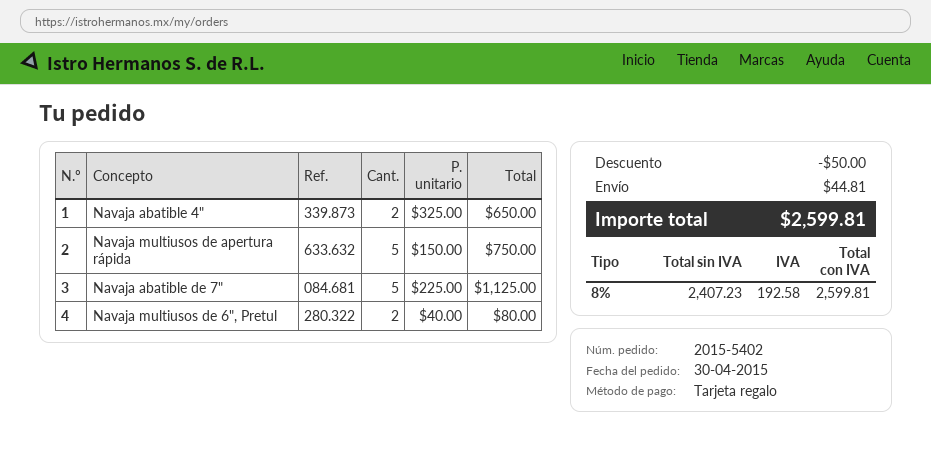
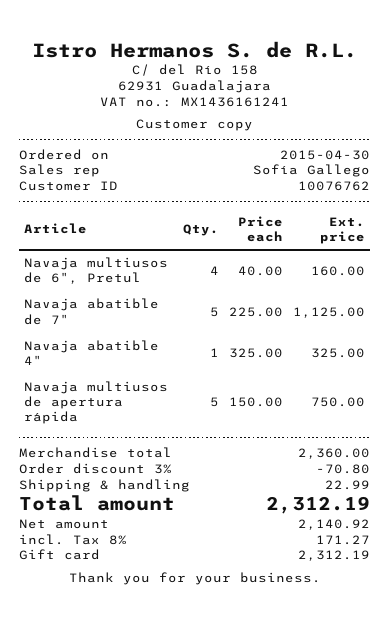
Navaja abatible 4": 2 x 325.00 = 650.00 -> 1 x 325.00 = 325.00
Navaja multiusos de 6", Pretul: 2 x 40.00 = 80.00 -> 4 x 40.00 = 160.00
discount: 50.00 -> 70.80
shipping: 44.81 -> 22.99
net: 2407.23 -> 2140.92
tax: 8% = 192.58 -> 8% = 171.27
total: 2599.81 -> 2312.19

